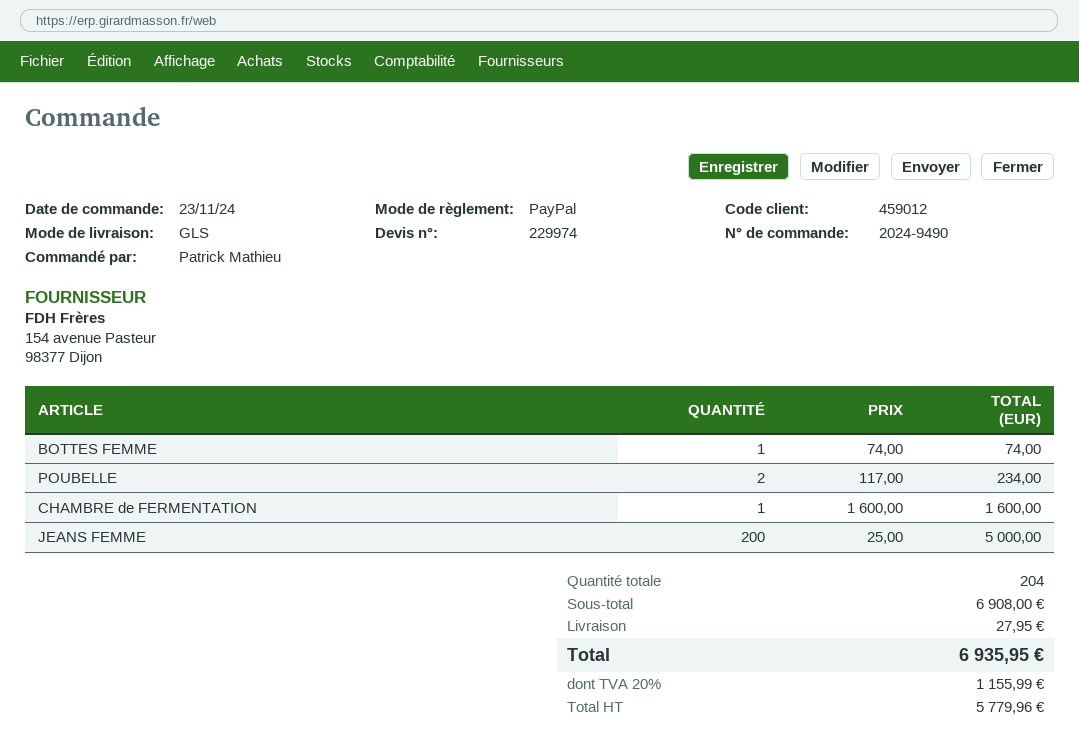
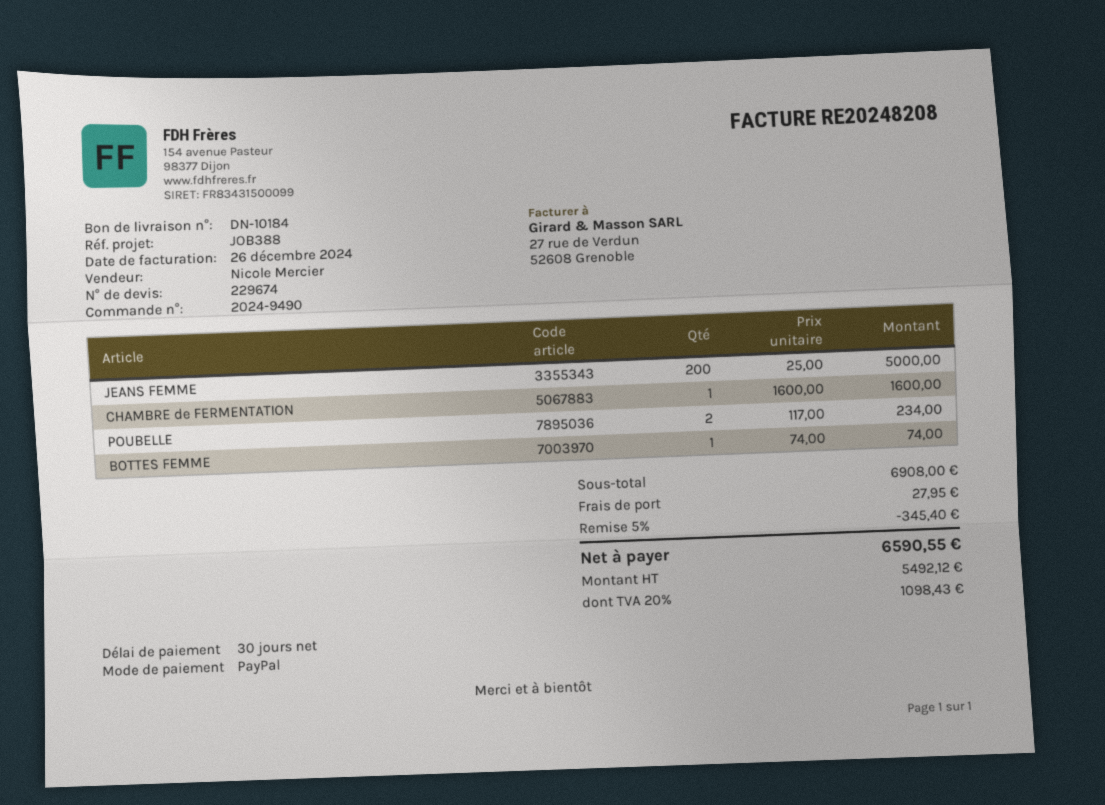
quote number: 229974 -> 229674
discount: none -> 5% = 345.40
net: 5779.96 -> 5492.12
tax: 20% = 1155.99 -> 20% = 1098.43
total: 6935.95 -> 6590.55

